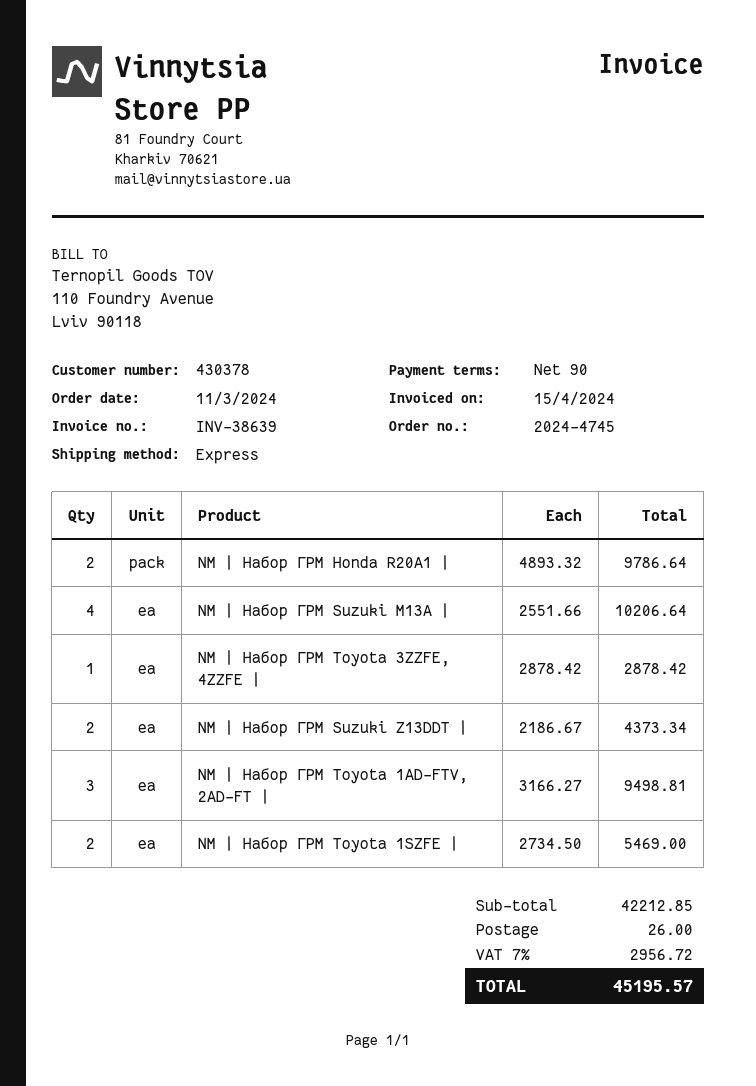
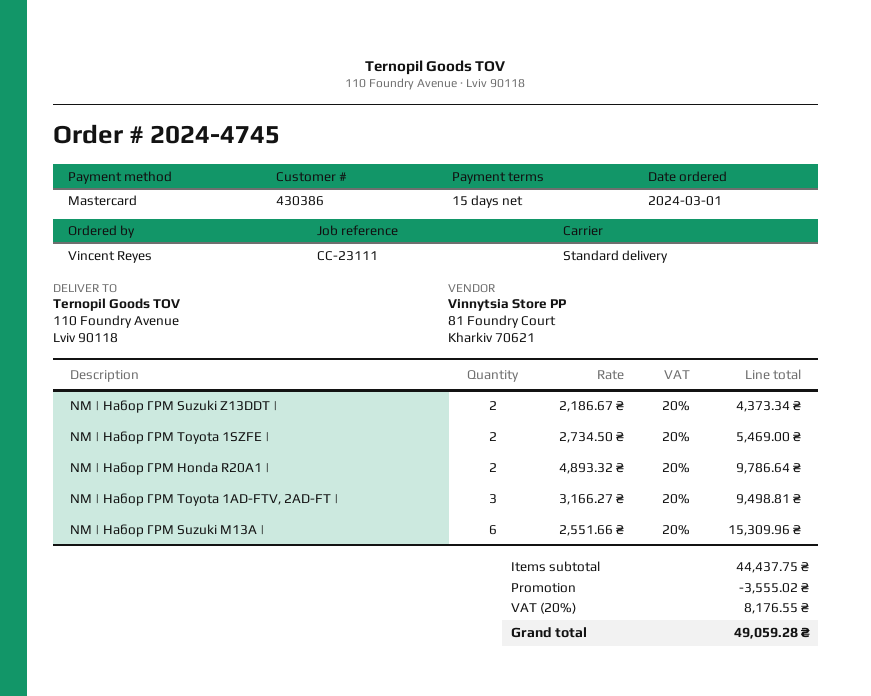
order date: 2024-03-11 -> 2024-03-01
payment terms: 90 days -> 15 days
customer number: 430378 -> 430386
shipping method: express -> standard
NM | Набор ГРМ Suzuki M13A |: 4 x 2551.66 = 10206.64 -> 6 x 2551.66 = 15309.96
NM | Набор ГРМ Toyota 3ZZFE, 4ZZFE |: 1 x 2878.42 = 2878.42 -> none
subtotal: 42212.85 -> 44437.75
discount: none -> 3555.02
shipping: 26.00 -> none
tax: 7% = 2956.72 -> 20% = 8176.55
total: 45195.57 -> 49059.28

